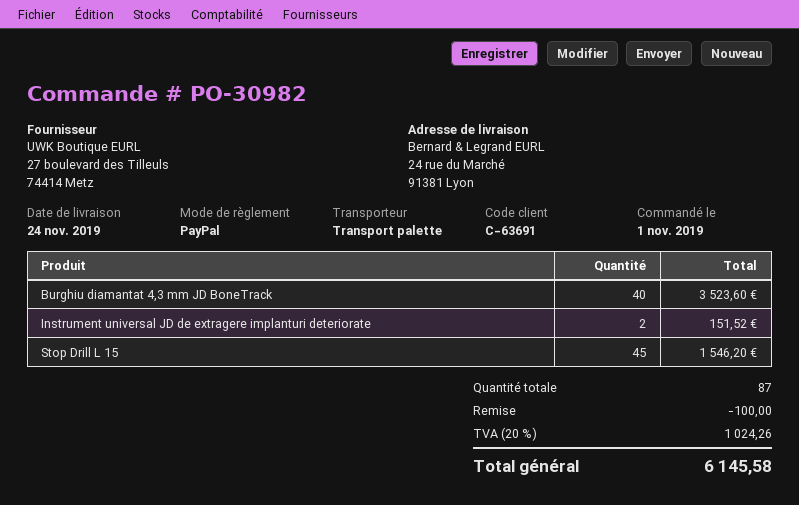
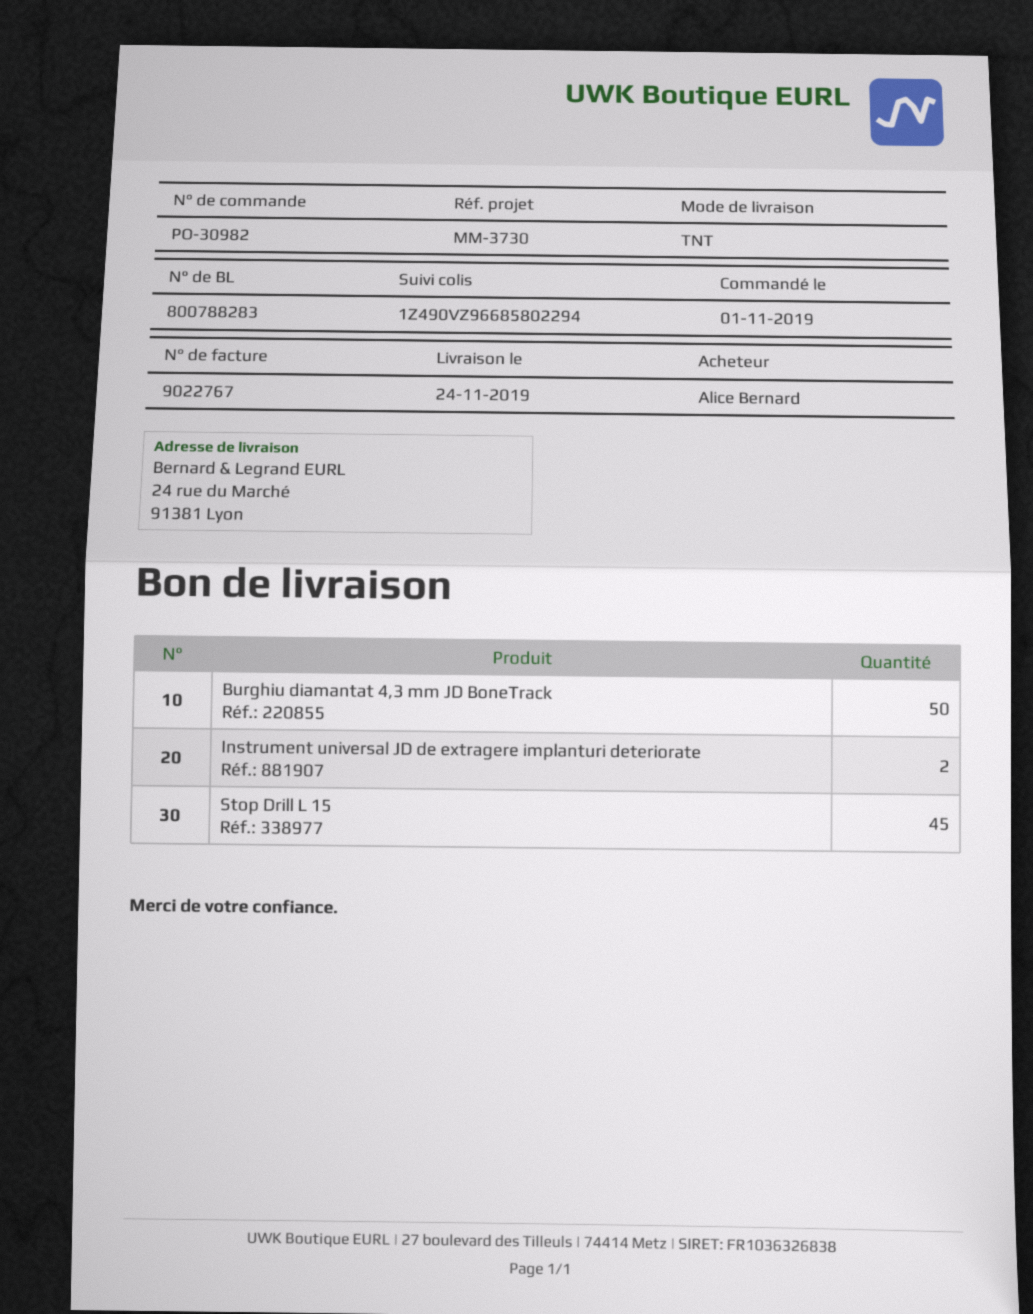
shipping method: pallet freight -> TNT
Burghiu diamantat 4,3 mm JD BoneTrack: 40 -> 50

